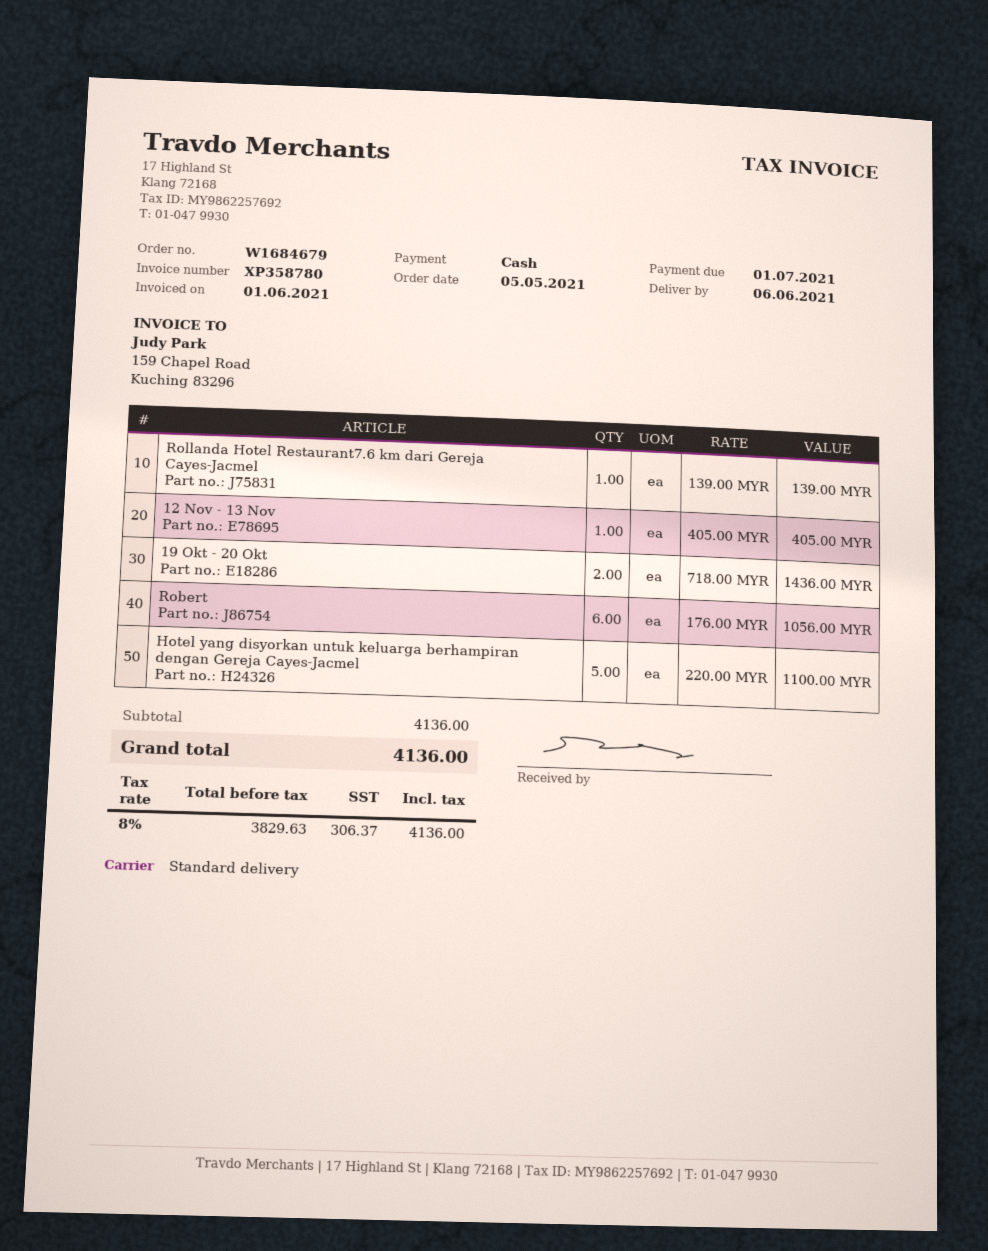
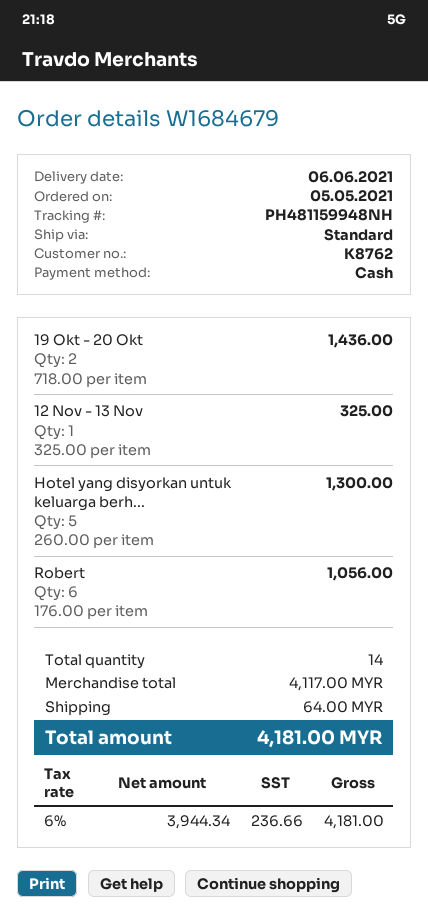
Rollanda Hotel Restaurant7.6 km dari Gereja Cayes-Jacmel: 1 x 139.00 = 139.00 -> none
12 Nov - 13 Nov: 1 x 405.00 = 405.00 -> 1 x 325.00 = 325.00
Hotel yang disyorkan untuk keluarga berhampiran dengan Gereja Cayes-Jacmel: 5 x 220.00 = 1100.00 -> 5 x 260.00 = 1300.00
subtotal: 4136.00 -> 4117.00
shipping: none -> 64.00
net: 3829.63 -> 3944.34
tax: 8% = 306.37 -> 6% = 236.66
total: 4136.00 -> 4181.00

